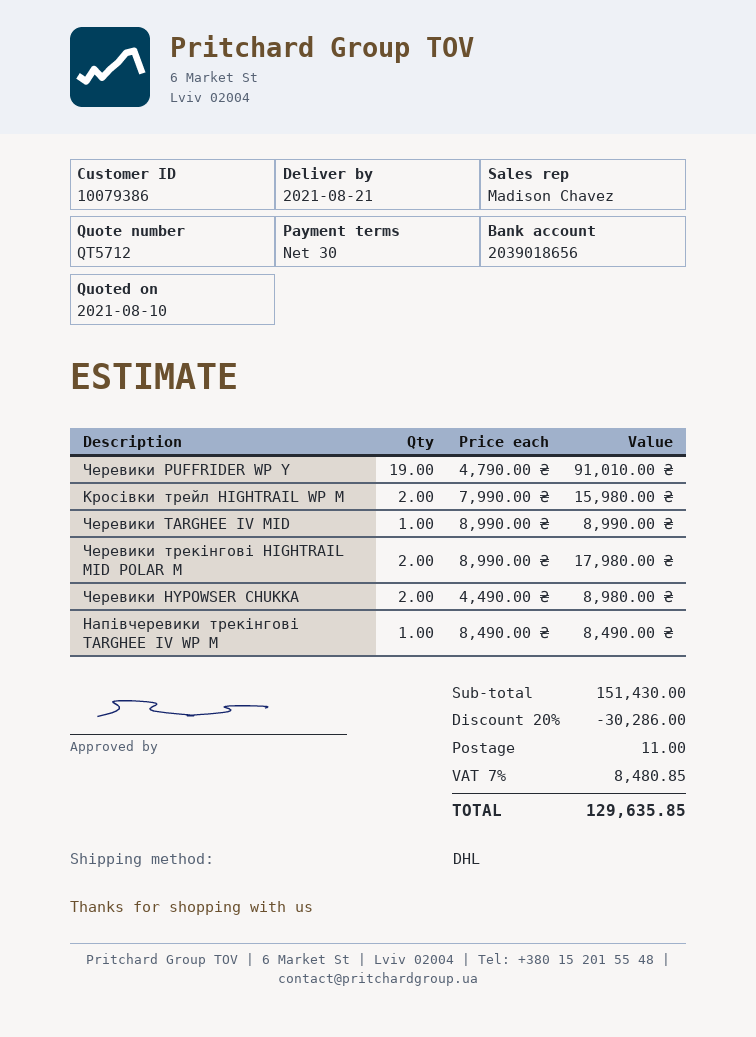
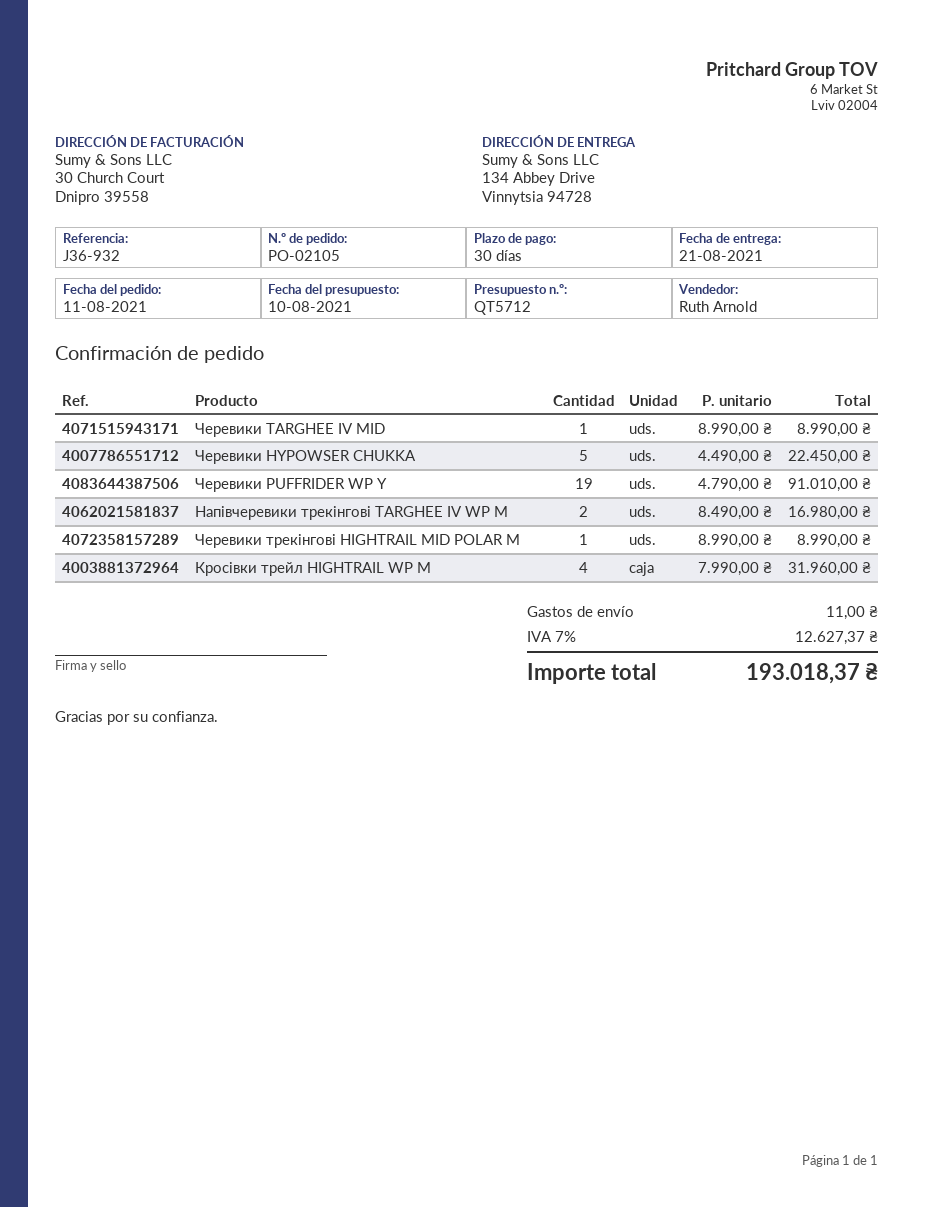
sales rep: Madison Chavez -> Ruth Arnold
Кросівки трейл HIGHTRAIL WP M: 2 x 7990.00 = 15980.00 -> 4 x 7990.00 = 31960.00
Черевики трекінгові HIGHTRAIL MID POLAR M: 2 x 8990.00 = 17980.00 -> 1 x 8990.00 = 8990.00
Черевики HYPOWSER CHUKKA: 2 x 4490.00 = 8980.00 -> 5 x 4490.00 = 22450.00
Напівчеревики трекінгові TARGHEE IV WP M: 1 x 8490.00 = 8490.00 -> 2 x 8490.00 = 16980.00
discount: 20% = 30286.00 -> none
tax: 7% = 8480.85 -> 7% = 12627.37
total: 129635.85 -> 193018.37

